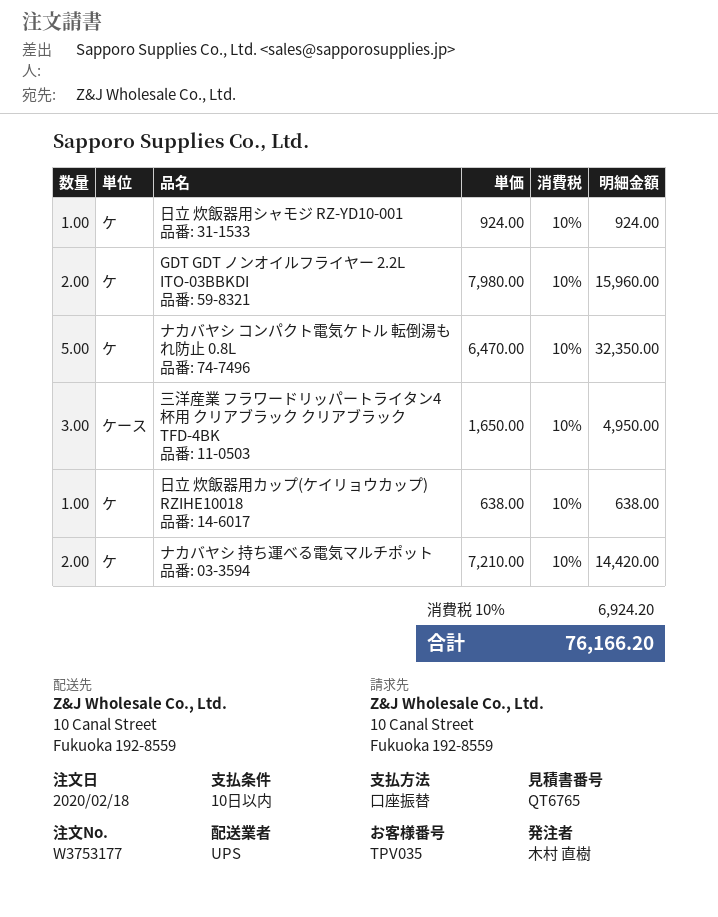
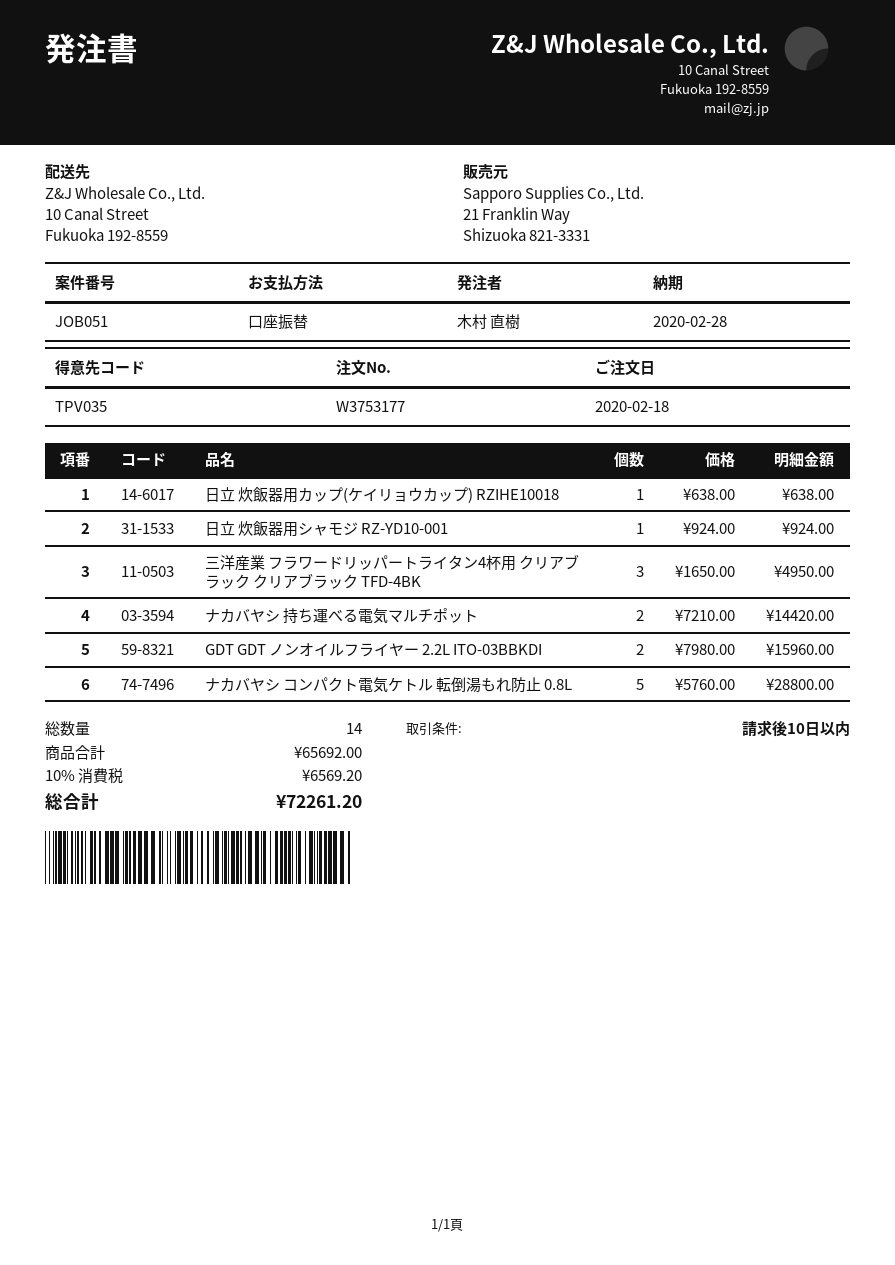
ナカバヤシ コンパクト電気ケトル 転倒湯もれ防止 0.8L: 5 x 6470.00 = 32350.00 -> 5 x 5760.00 = 28800.00
tax: 10% = 6924.20 -> 10% = 6569.20
total: 76166.20 -> 72261.20

